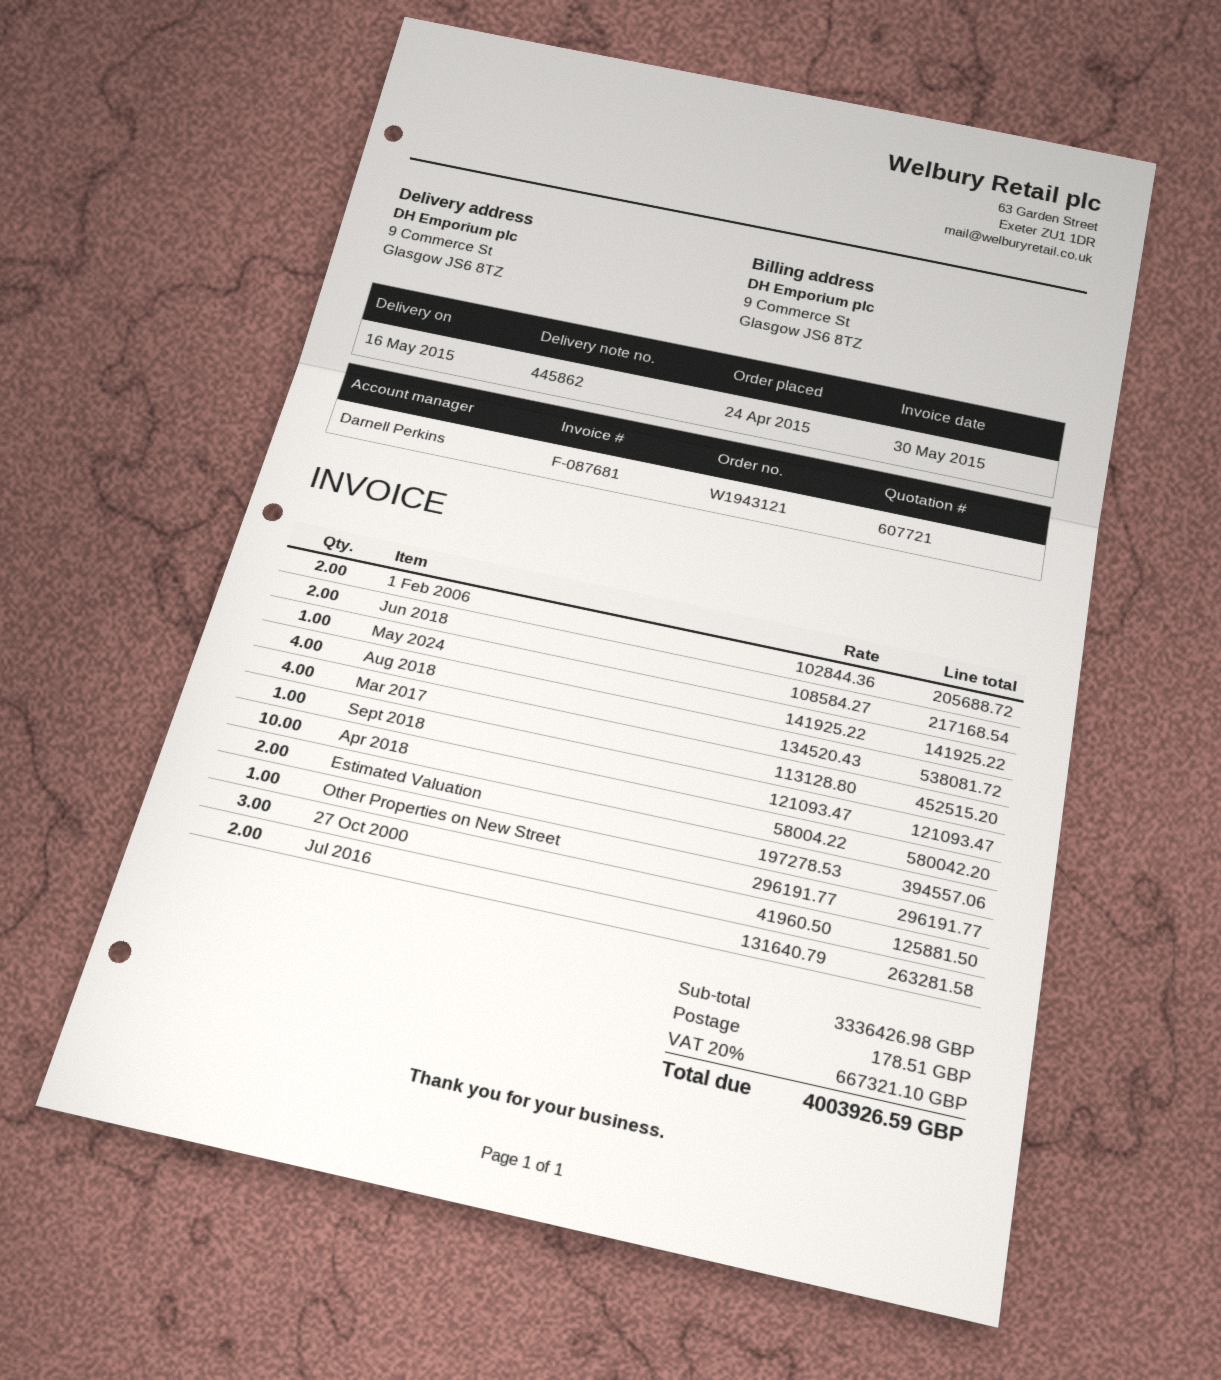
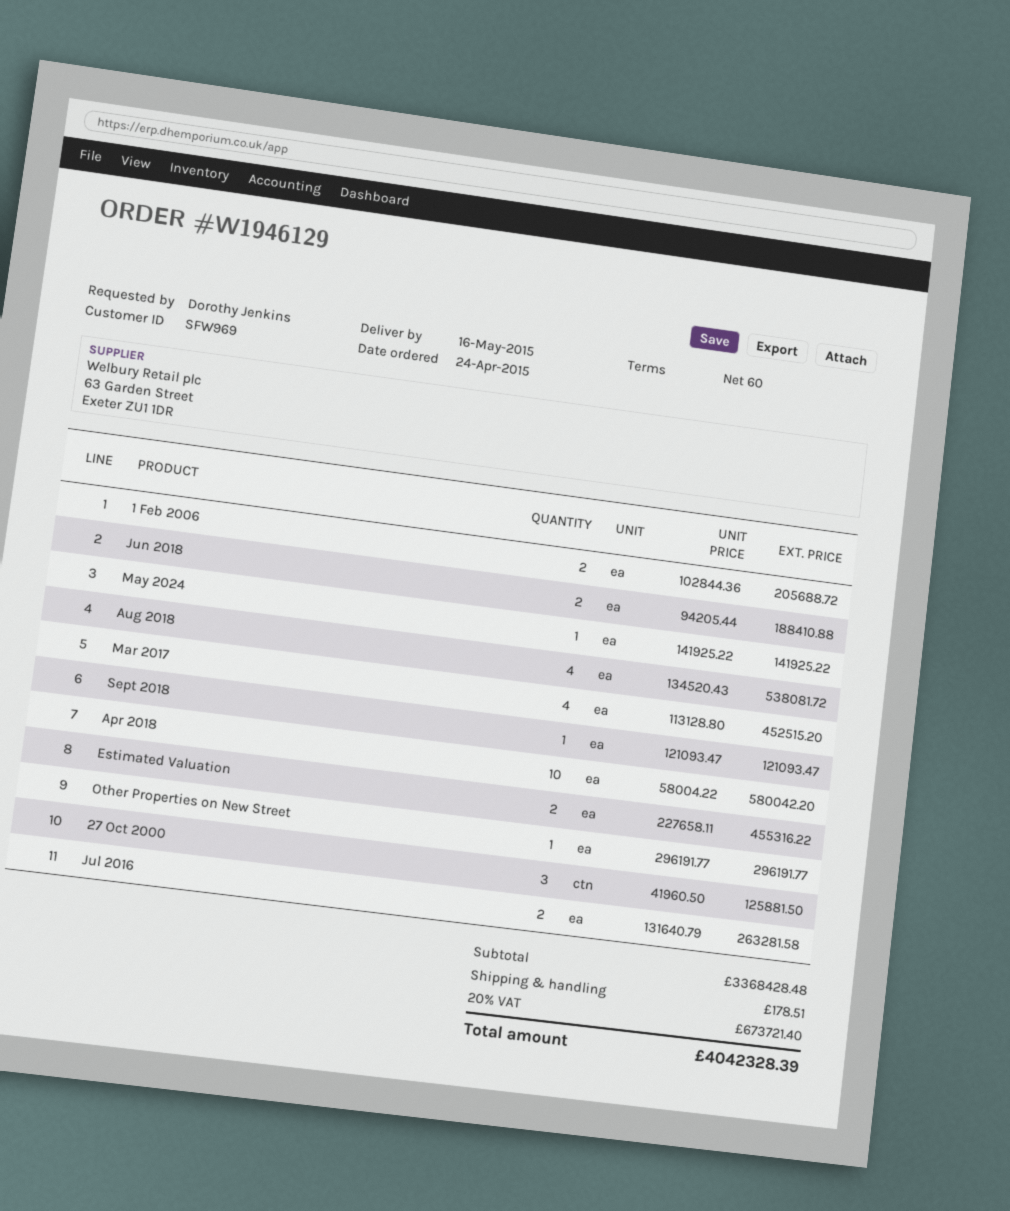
order number: W1943121 -> W1946129
Jun 2018: 2 x 108584.27 = 217168.54 -> 2 x 94205.44 = 188410.88
Estimated Valuation: 2 x 197278.53 = 394557.06 -> 2 x 227658.11 = 455316.22
subtotal: 3336426.98 -> 3368428.48
tax: 20% = 667321.10 -> 20% = 673721.40
total: 4003926.59 -> 4042328.39

